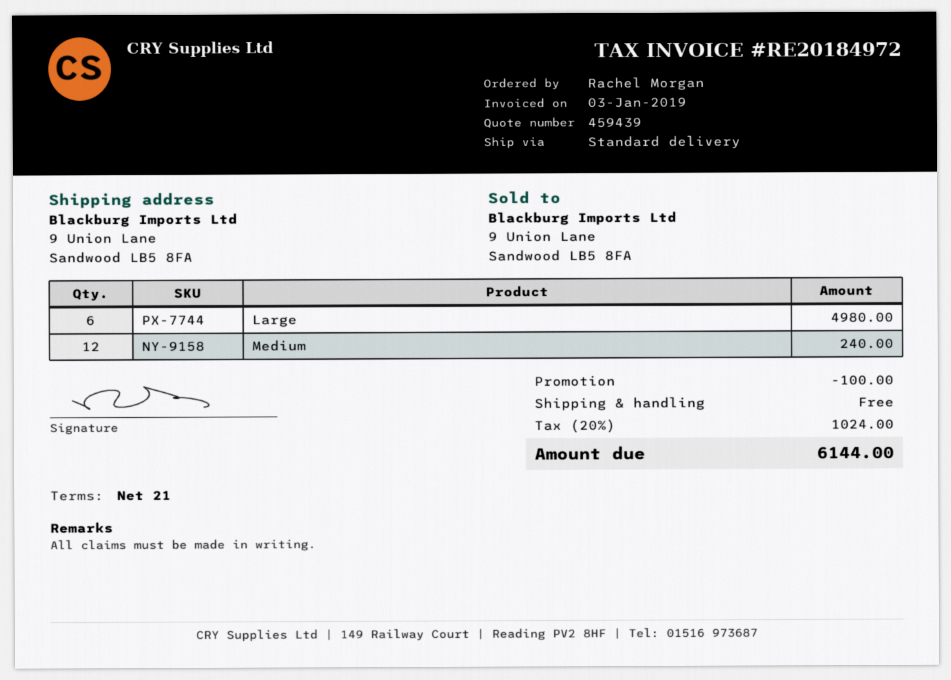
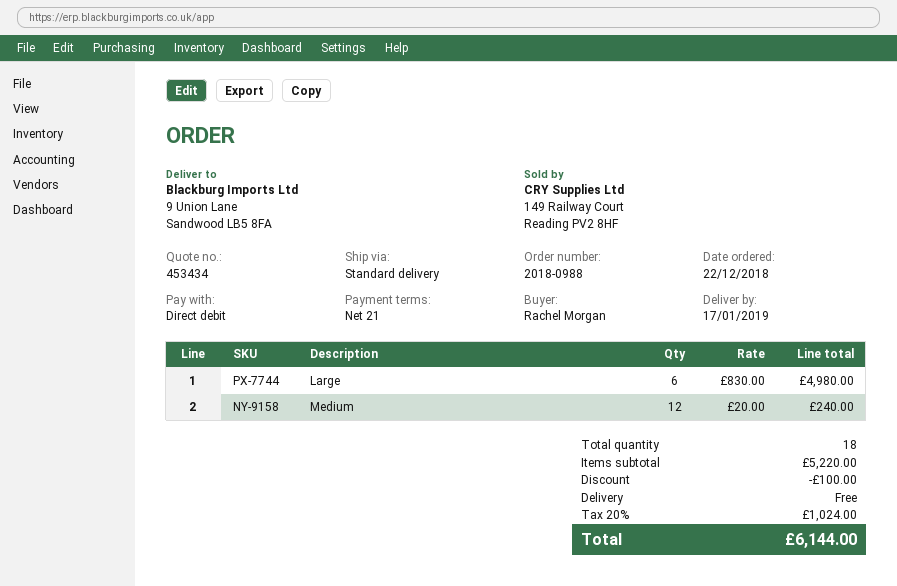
quote number: 459439 -> 453434

